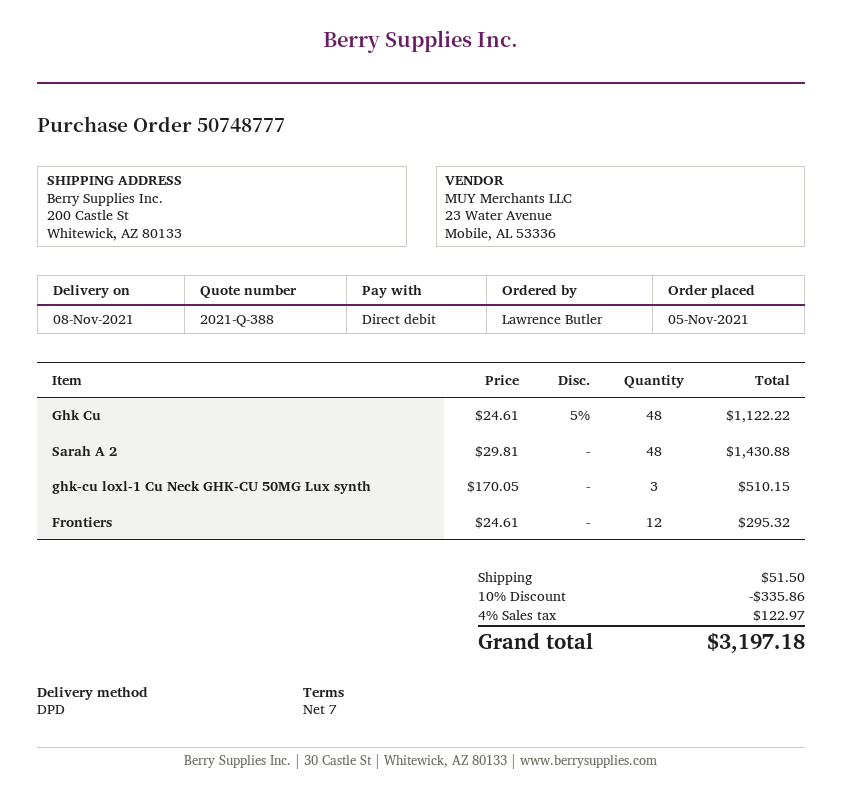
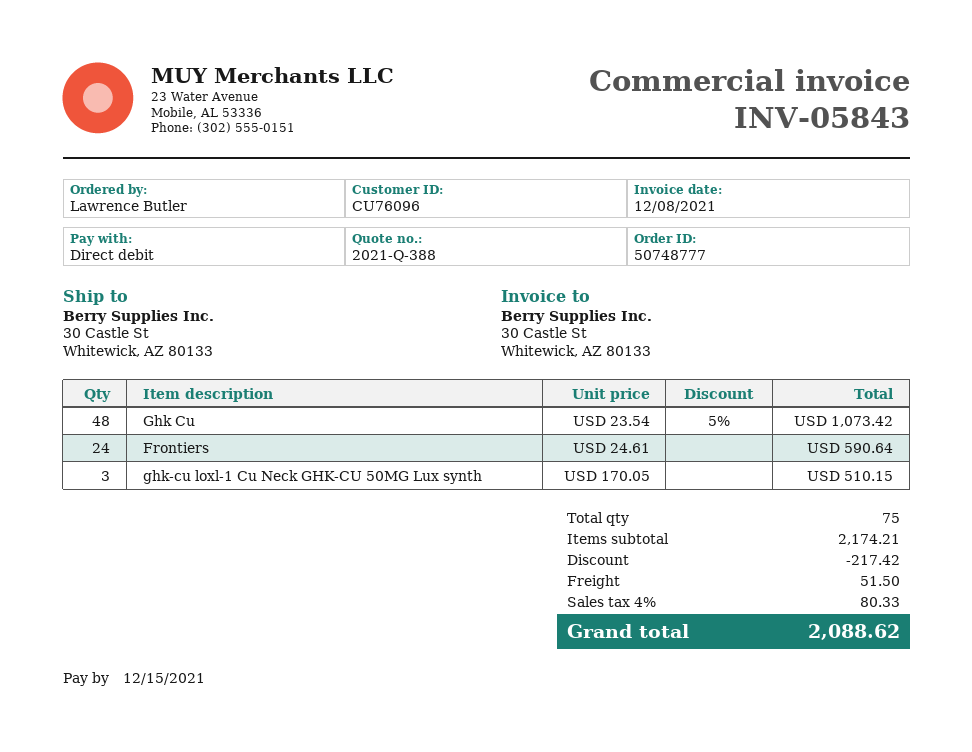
ship to: 200 Castle St, Whitewick, AZ 80133 -> 30 Castle St, Whitewick, AZ 80133
Ghk Cu: 48 x 24.61 - 5% = 1122.22 -> 48 x 23.54 - 5% = 1073.42
Sarah A 2: 48 x 29.81 = 1430.88 -> none
Frontiers: 12 x 24.61 = 295.32 -> 24 x 24.61 = 590.64
discount: 335.86 -> 217.42
tax: 4% = 122.97 -> 4% = 80.33
total: 3197.18 -> 2088.62

